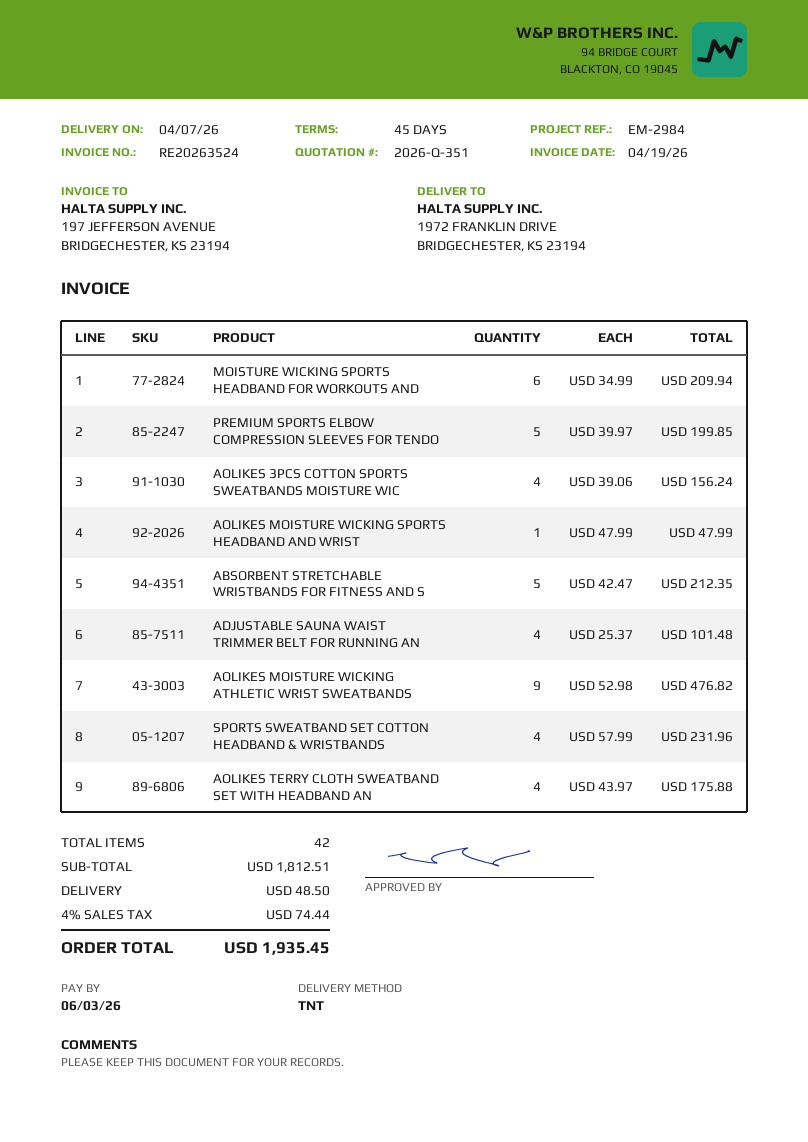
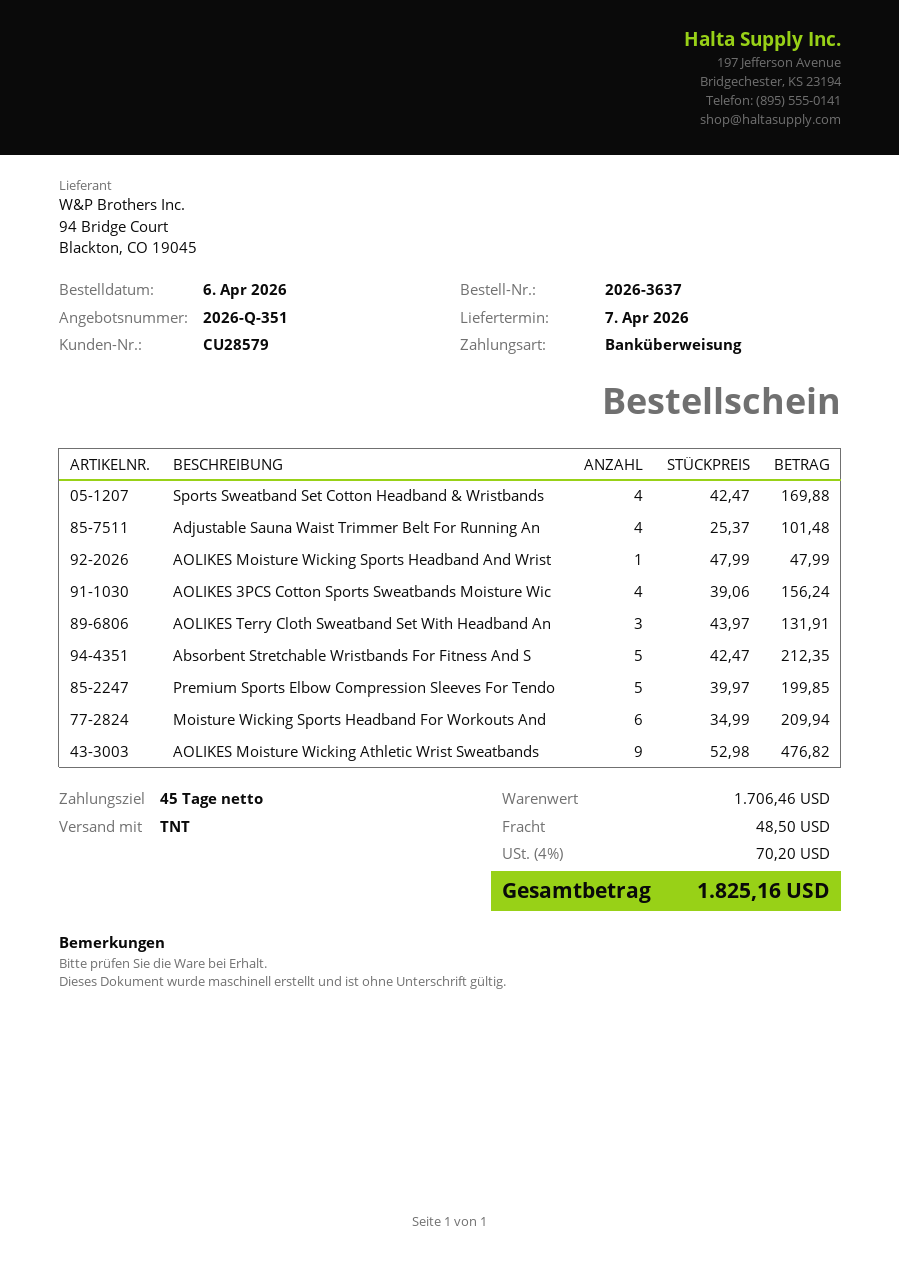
SPORTS SWEATBAND SET COTTON HEADBAND & WRISTBANDS: 4 x 57.99 = 231.96 -> 4 x 42.47 = 169.88
AOLIKES TERRY CLOTH SWEATBAND SET WITH HEADBAND AN: 4 x 43.97 = 175.88 -> 3 x 43.97 = 131.91
subtotal: 1812.51 -> 1706.46
tax: 4% = 74.44 -> 4% = 70.20
total: 1935.45 -> 1825.16

